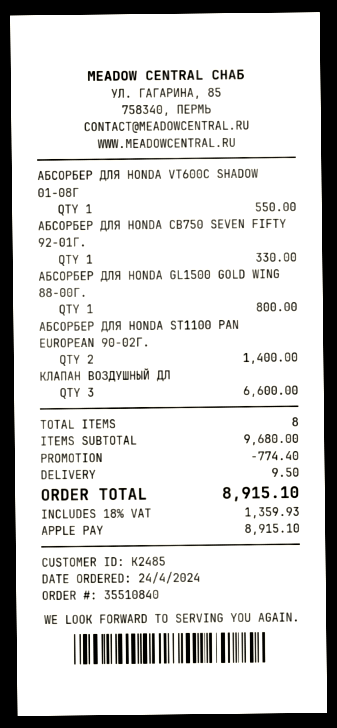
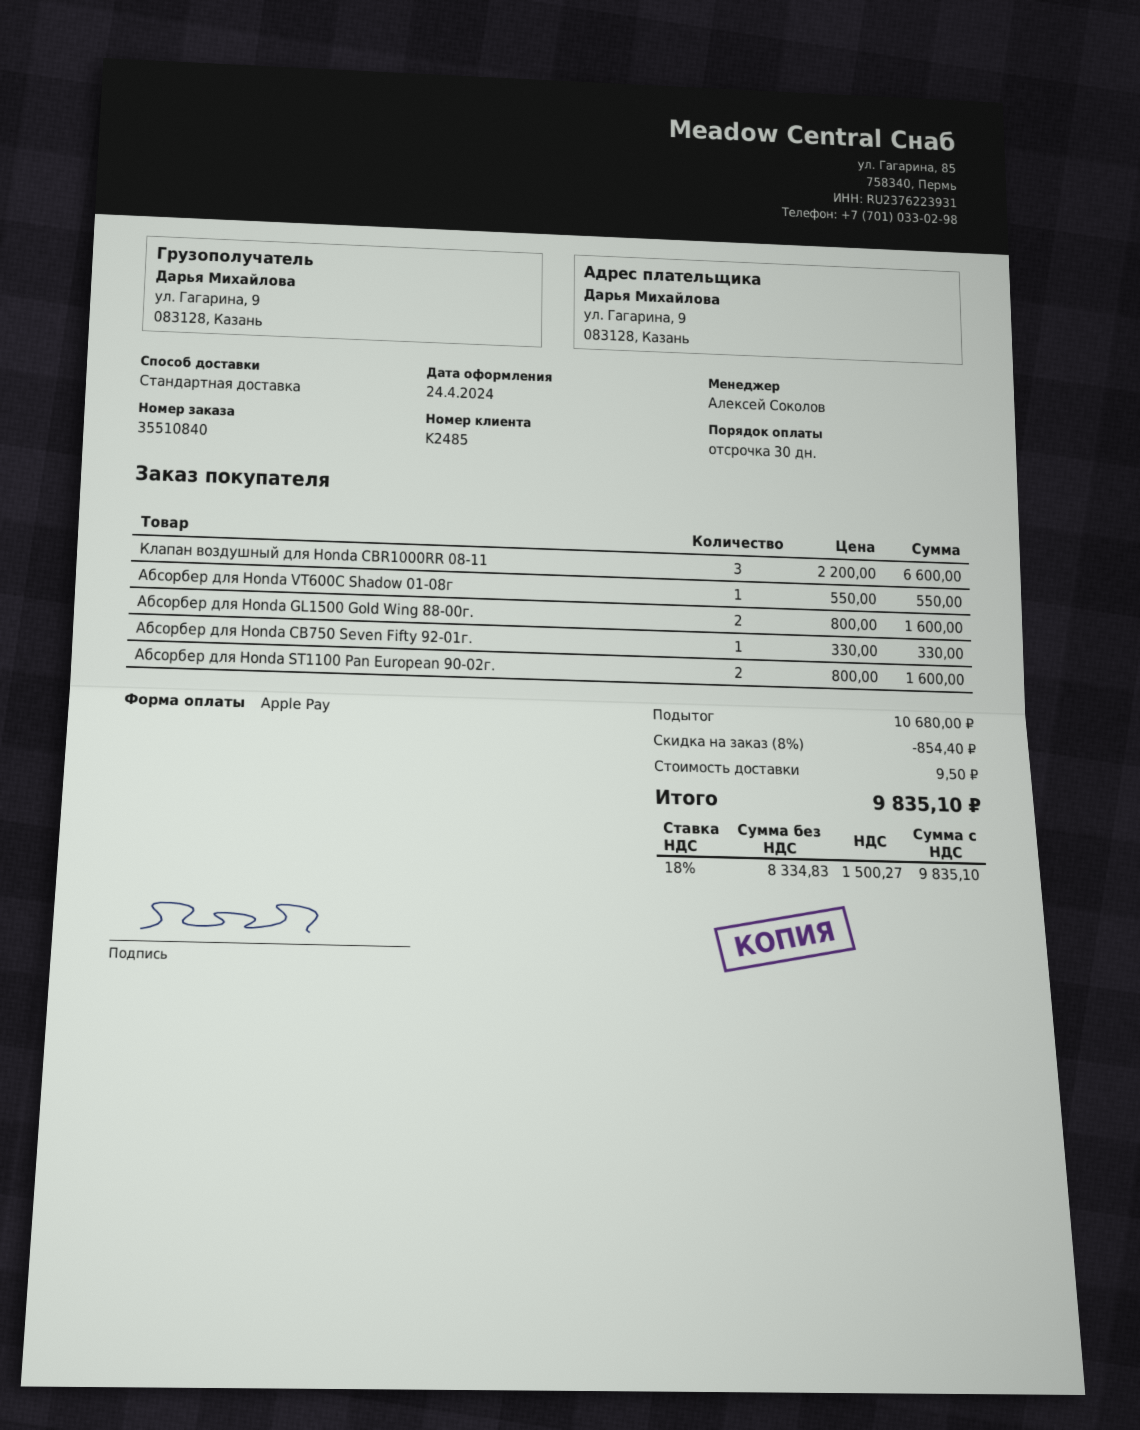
АБСОРБЕР ДЛЯ HONDA GL1500 GOLD WING 88-00Г.: 1 for 800.00 -> 2 for 1600.00
АБСОРБЕР ДЛЯ HONDA ST1100 PAN EUROPEAN 90-02Г.: 2 for 1400.00 -> 2 for 1600.00
subtotal: 9680.00 -> 10680.00
discount: 774.40 -> 854.40
tax: 18% = 1359.93 -> 18% = 1500.27
total: 8915.10 -> 9835.10

